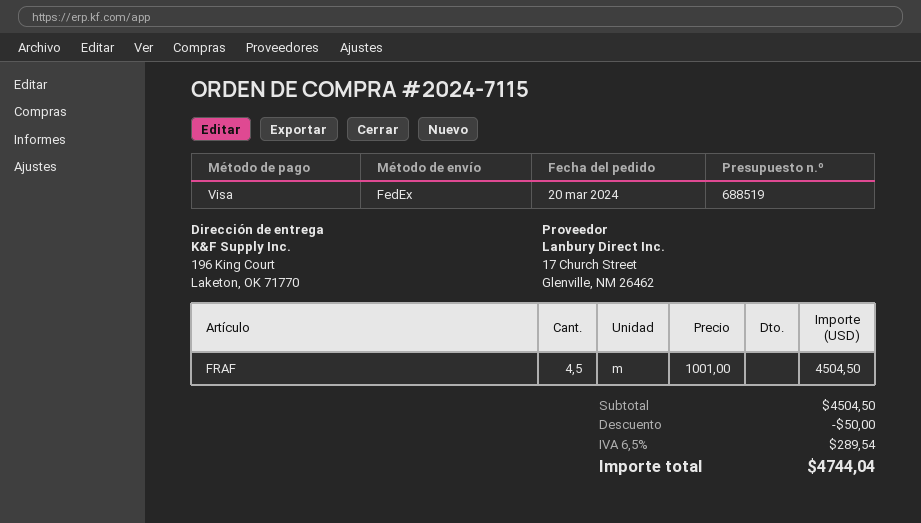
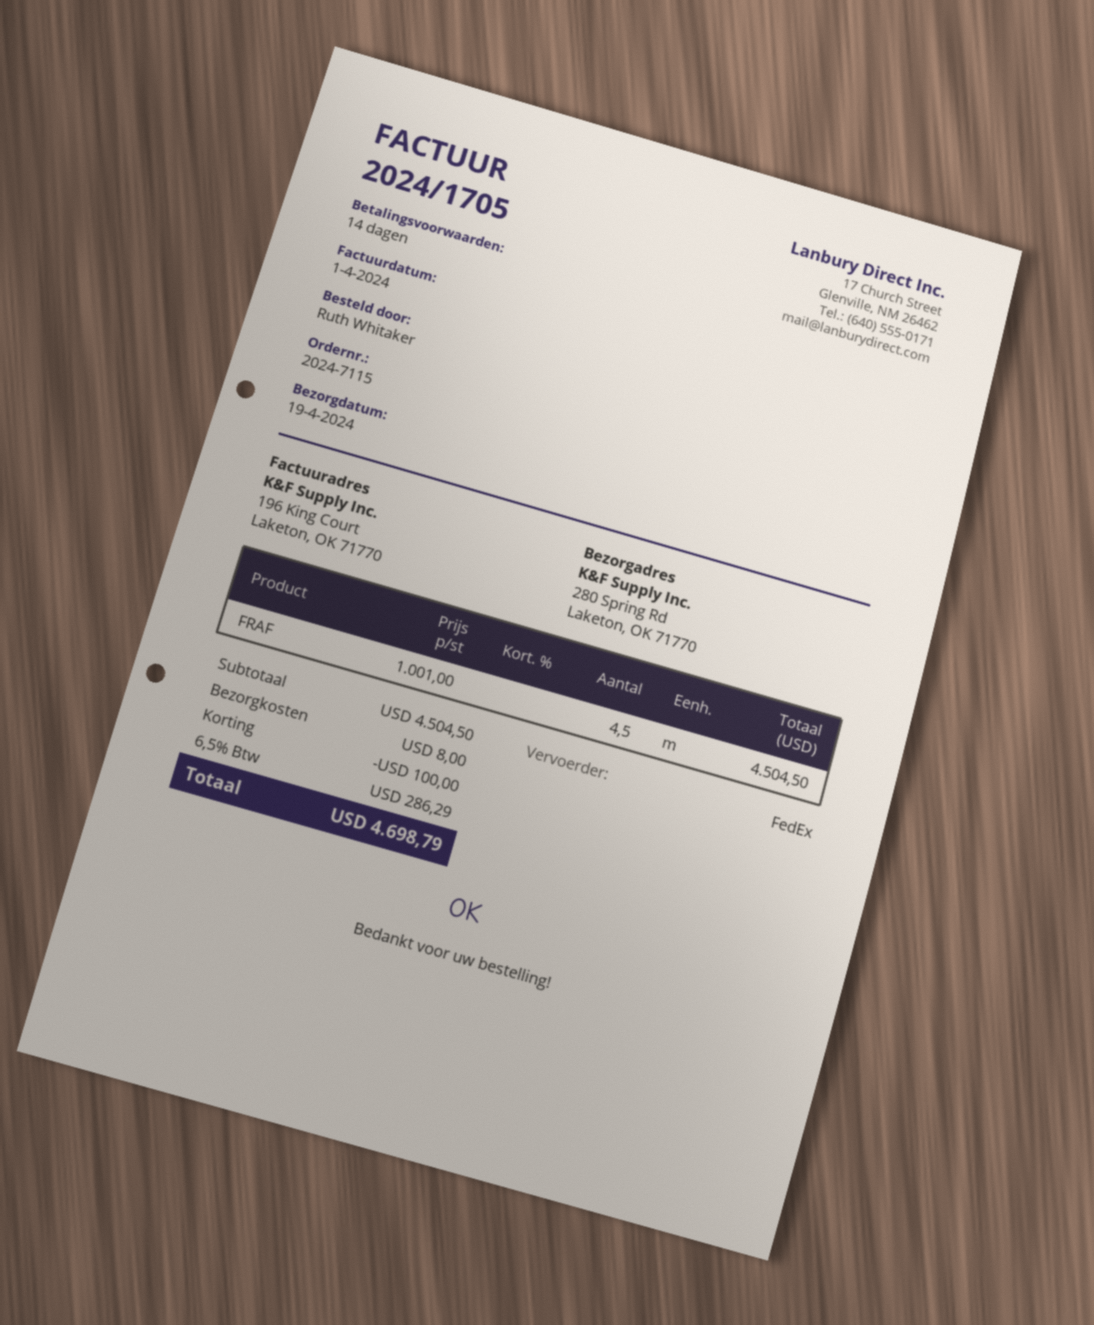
ship to: 196 King Court, Laketon, OK 71770 -> 280 Spring Rd, Laketon, OK 71770
discount: 50.00 -> 100.00
shipping: none -> 8.00
tax: 6.5% = 289.54 -> 6.5% = 286.29
total: 4744.04 -> 4698.79

